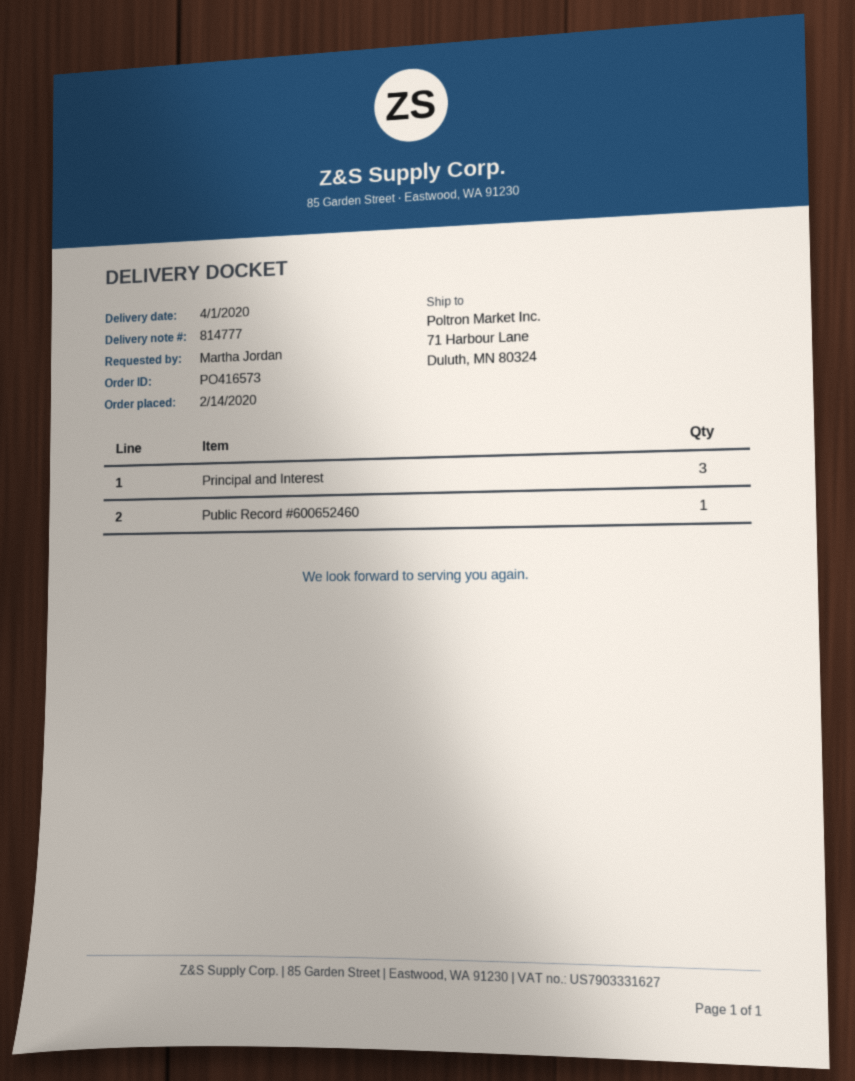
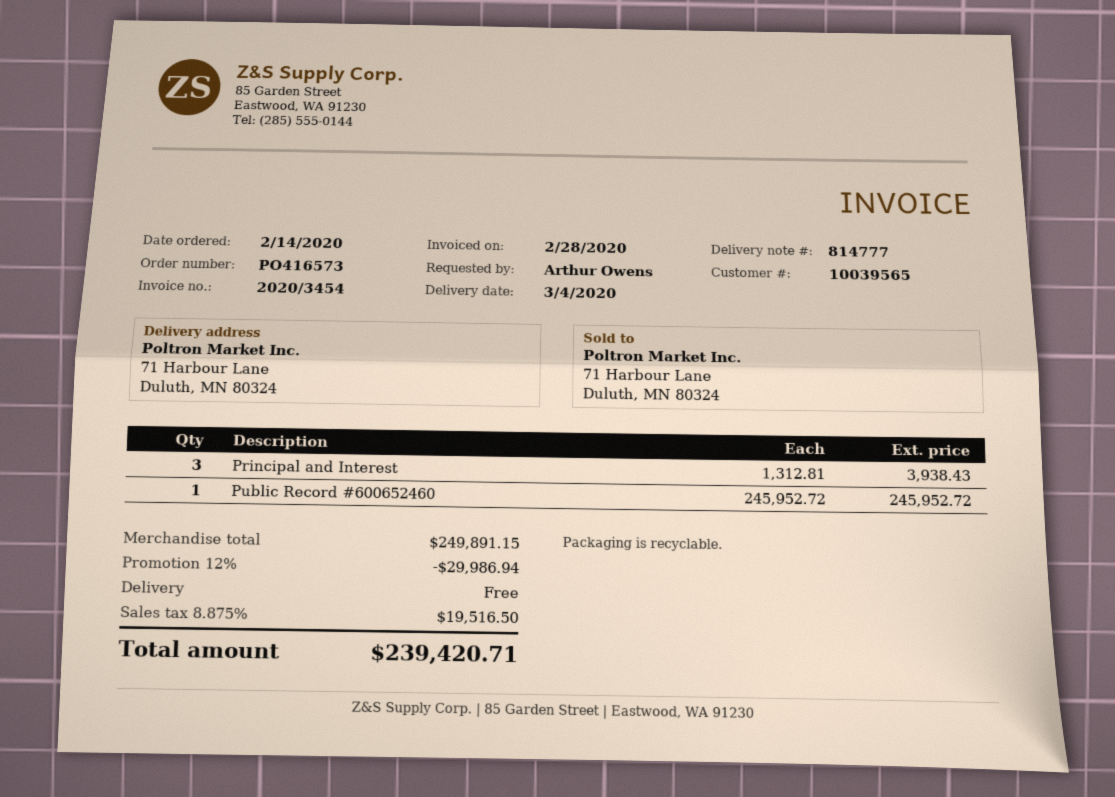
delivery date: 2020-04-01 -> 2020-03-04
ordered by: Martha Jordan -> Arthur Owens

